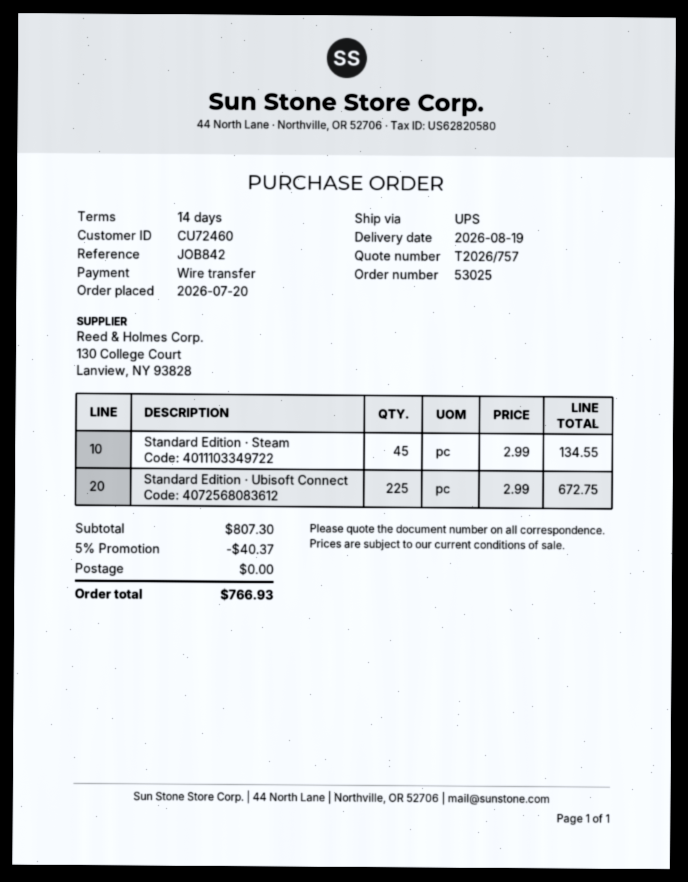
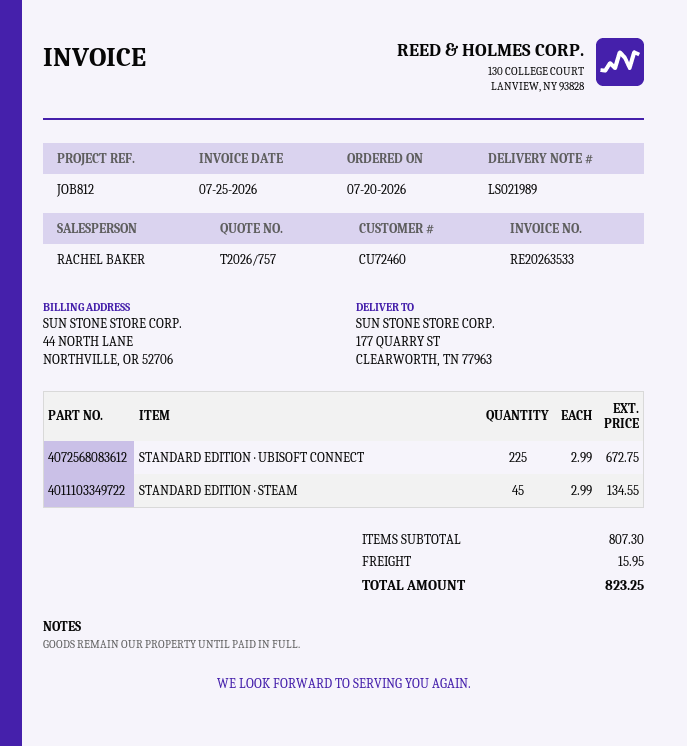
reference: JOB842 -> JOB812
discount: 5% = 40.37 -> none
shipping: 0.00 -> 15.95
total: 766.93 -> 823.25

